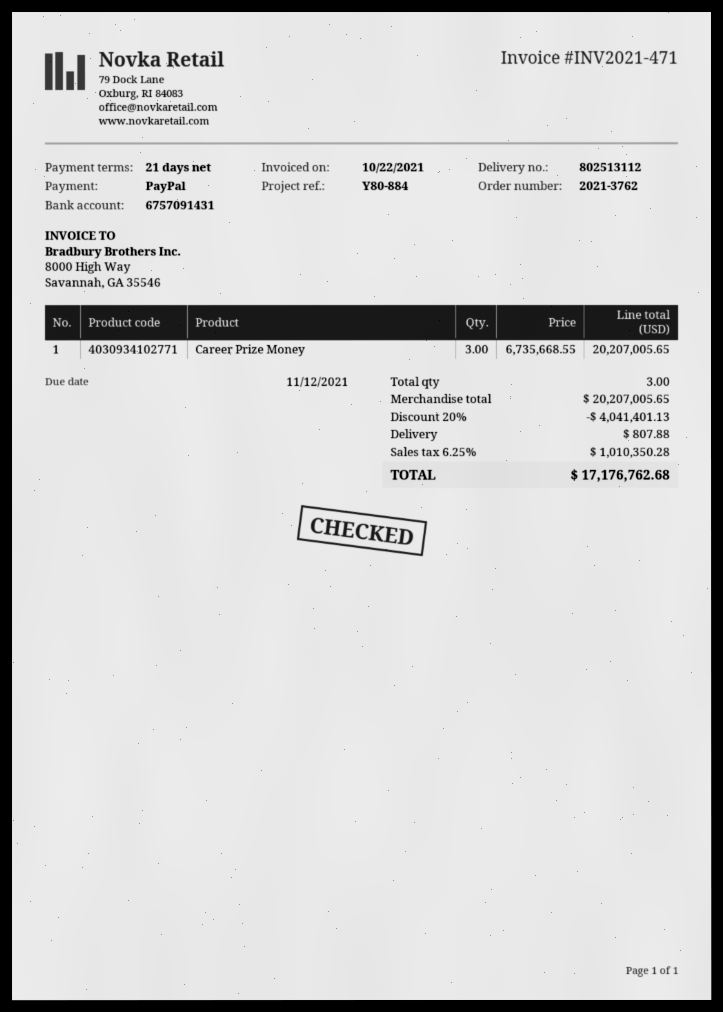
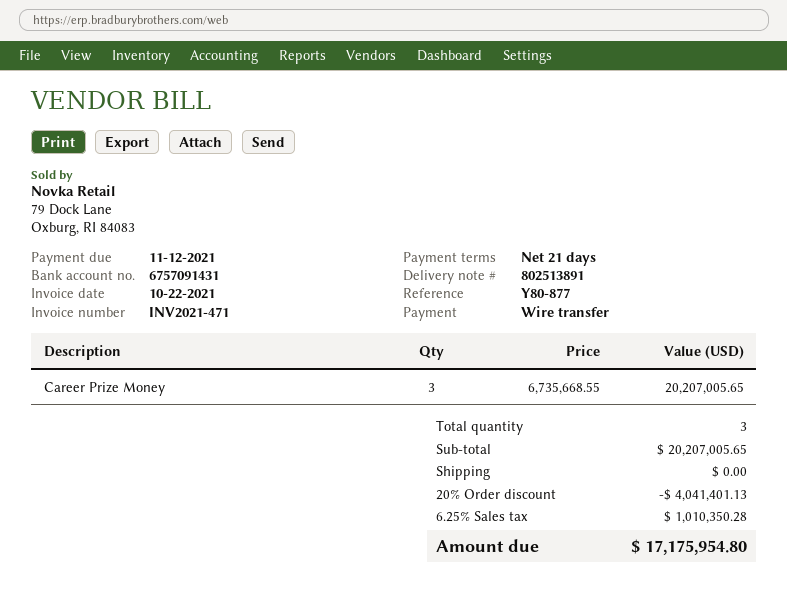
delivery note number: 802513112 -> 802513891
reference: Y80-884 -> Y80-877
payment method: PayPal -> bank transfer
shipping: 807.88 -> 0.00
total: 17176762.68 -> 17175954.80

